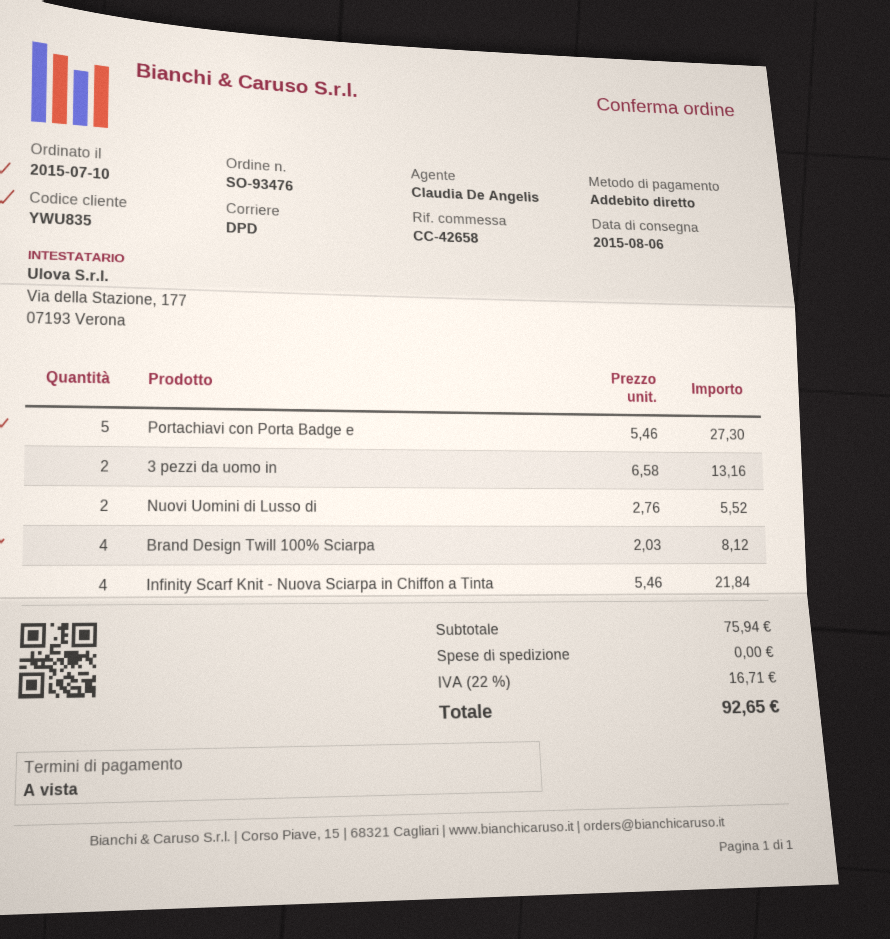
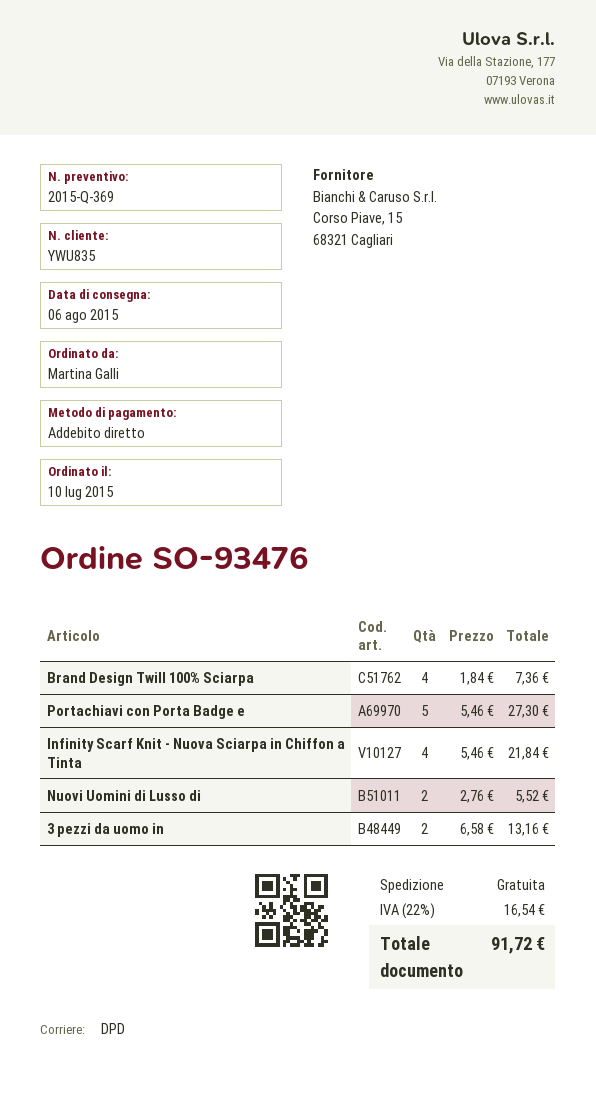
Brand Design Twill 100% Sciarpa: 4 x 2.03 = 8.12 -> 4 x 1.84 = 7.36
tax: 22% = 16.71 -> 22% = 16.54
total: 92.65 -> 91.72

